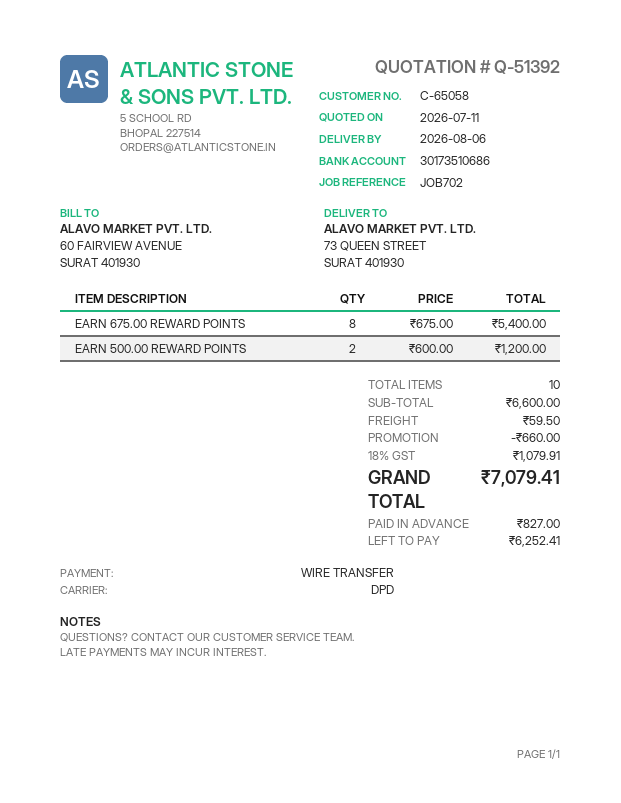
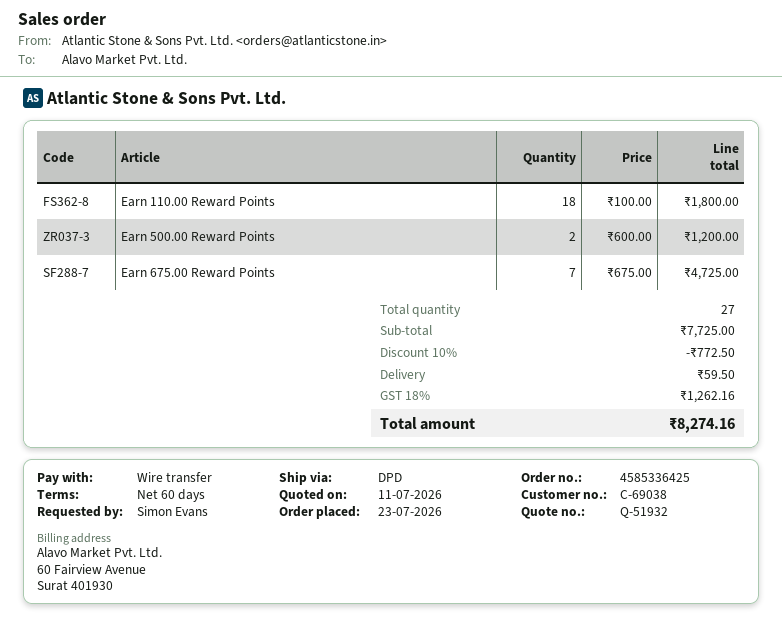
quote number: Q-51392 -> Q-51932
customer number: C-65058 -> C-69038
EARN 675.00 REWARD POINTS: 8 x 675.00 = 5400.00 -> 7 x 675.00 = 4725.00
Earn 110.00 Reward Points: none -> 18 x 100.00 = 1800.00
total quantity: 10 -> 27
subtotal: 6600.00 -> 7725.00
discount: 660.00 -> 772.50
tax: 18% = 1079.91 -> 18% = 1262.16
total: 7079.41 -> 8274.16

